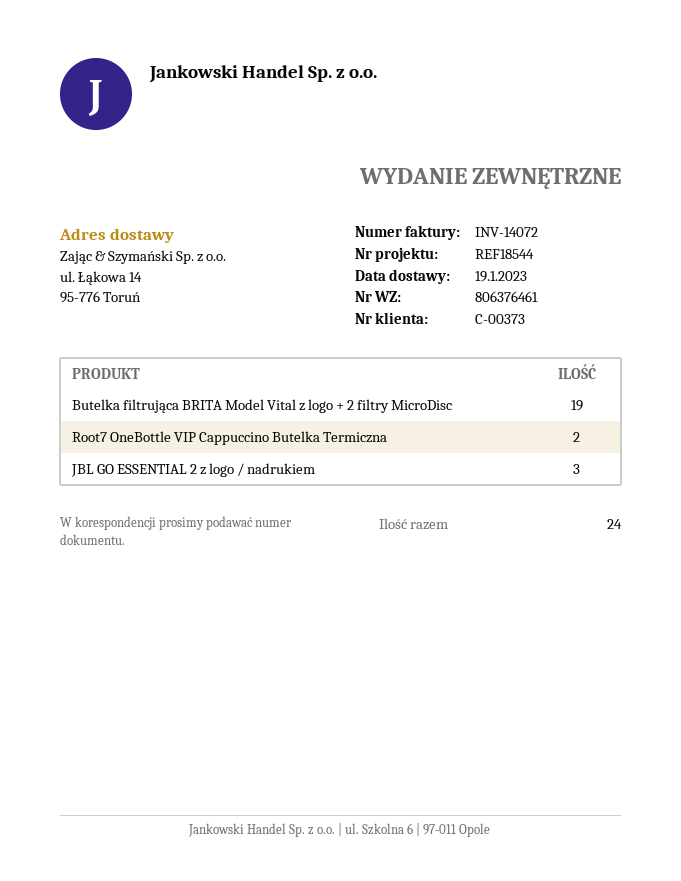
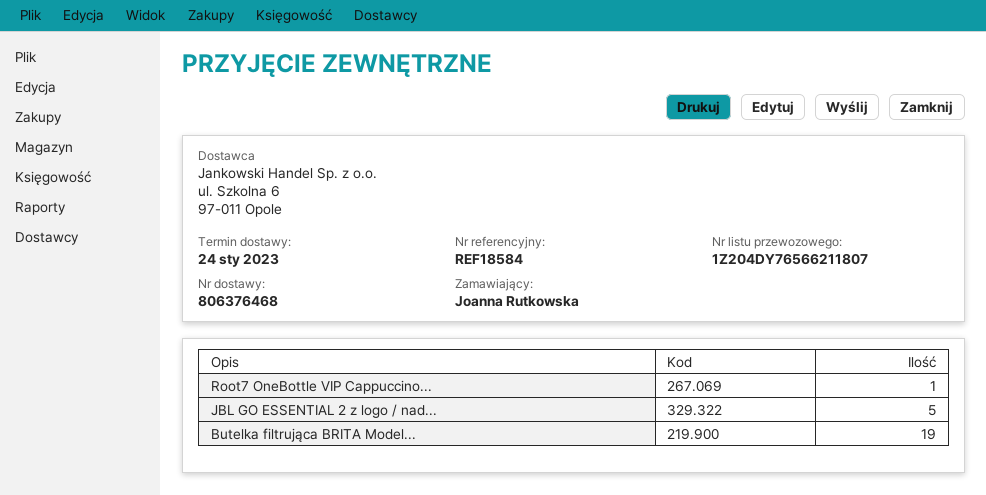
delivery note number: 806376461 -> 806376468
delivery date: 2023-01-19 -> 2023-01-24
reference: REF18544 -> REF18584
Root7 OneBottle VIP Cappuccino Butelka Termiczna: 2 -> 1
JBL GO ESSENTIAL 2 z logo / nadrukiem: 3 -> 5

